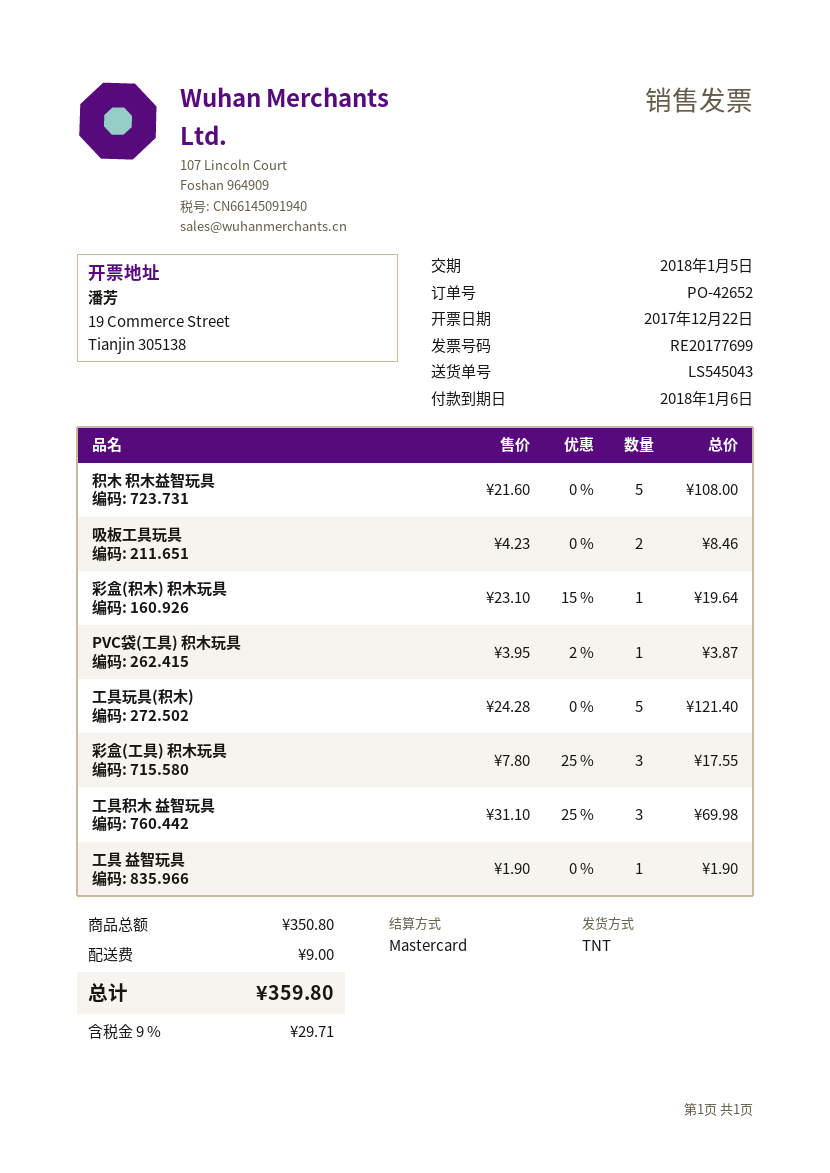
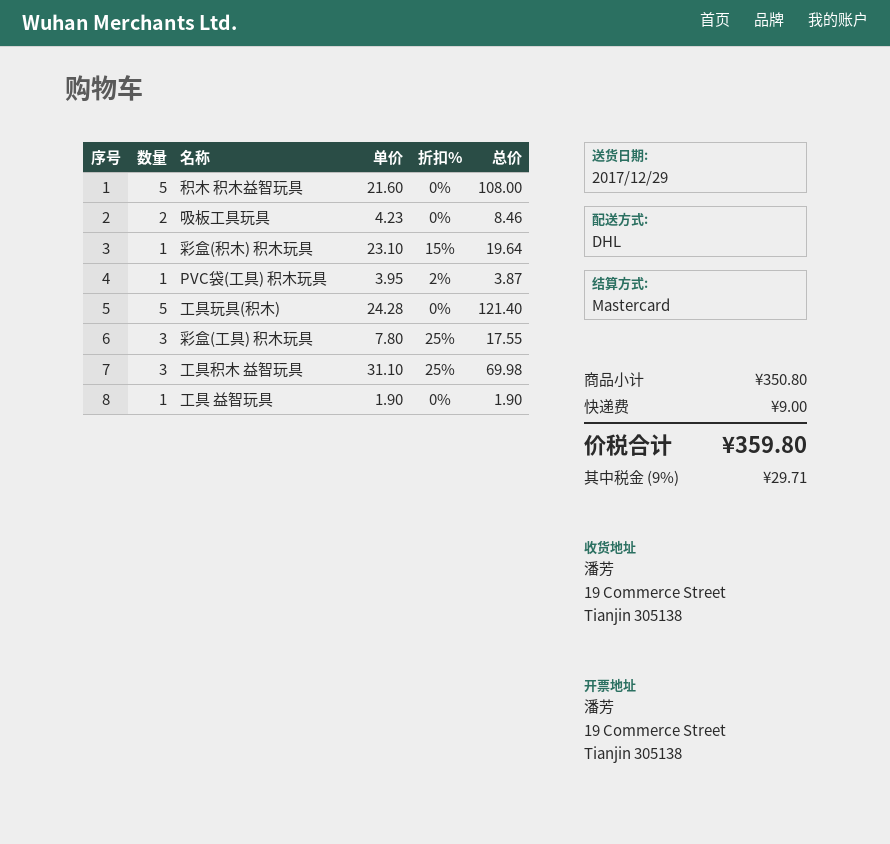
delivery date: 2018-01-05 -> 2017-12-29
shipping method: TNT -> DHL

